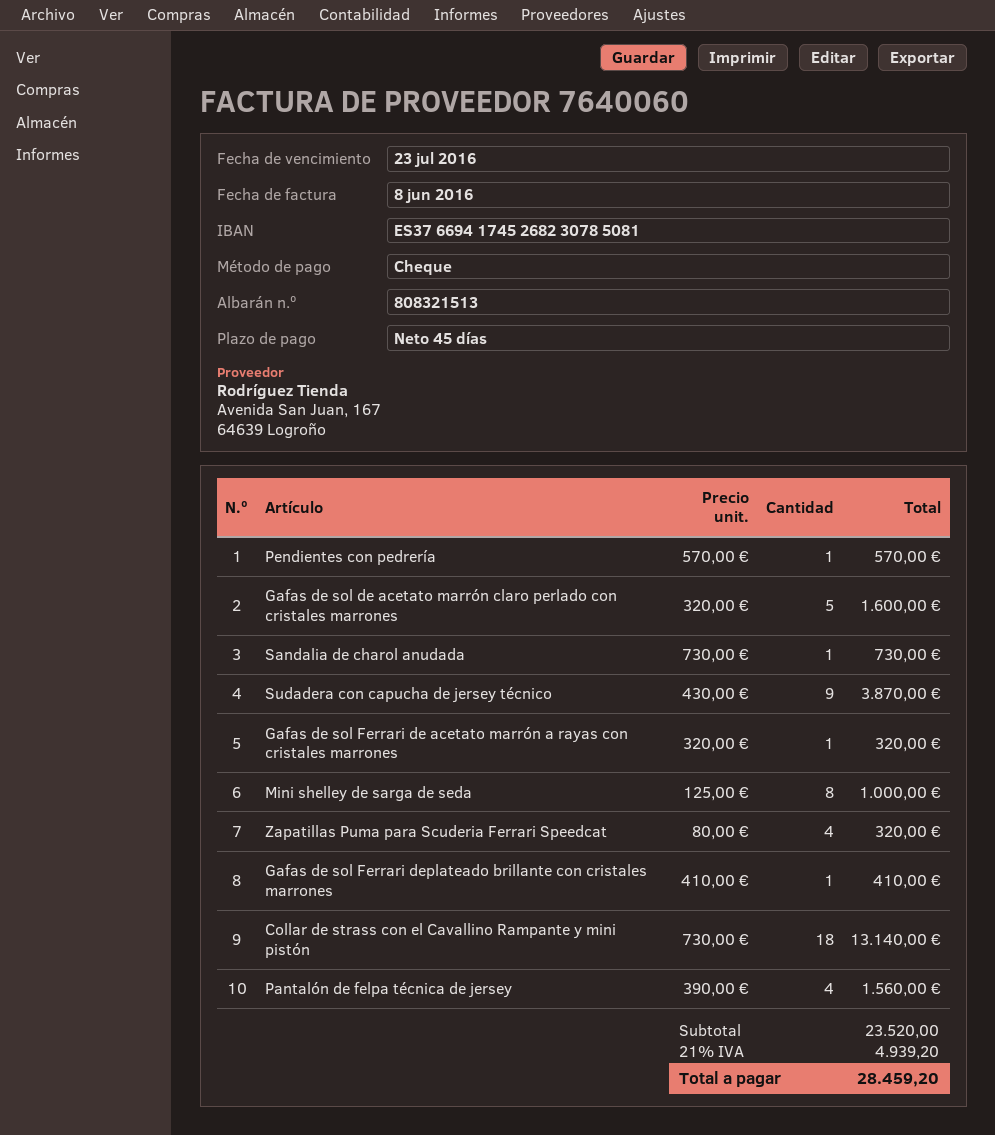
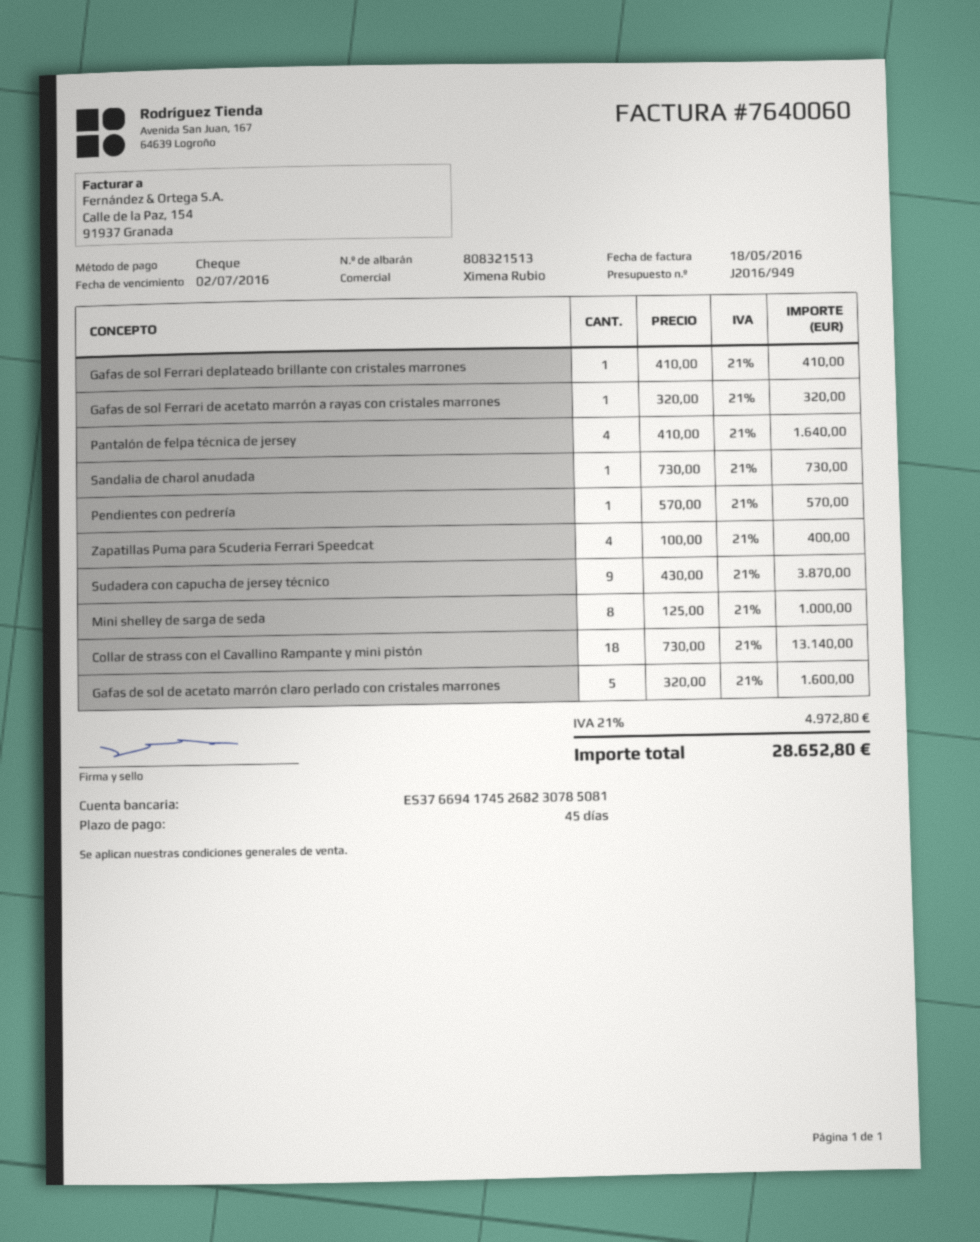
invoice date: 2016-06-08 -> 2016-05-18
due date: 2016-07-23 -> 2016-07-02
Zapatillas Puma para Scuderia Ferrari Speedcat: 4 x 80.00 = 320.00 -> 4 x 100.00 = 400.00
Pantalón de felpa técnica de jersey: 4 x 390.00 = 1560.00 -> 4 x 410.00 = 1640.00
tax: 21% = 4939.20 -> 21% = 4972.80
total: 28459.20 -> 28652.80

